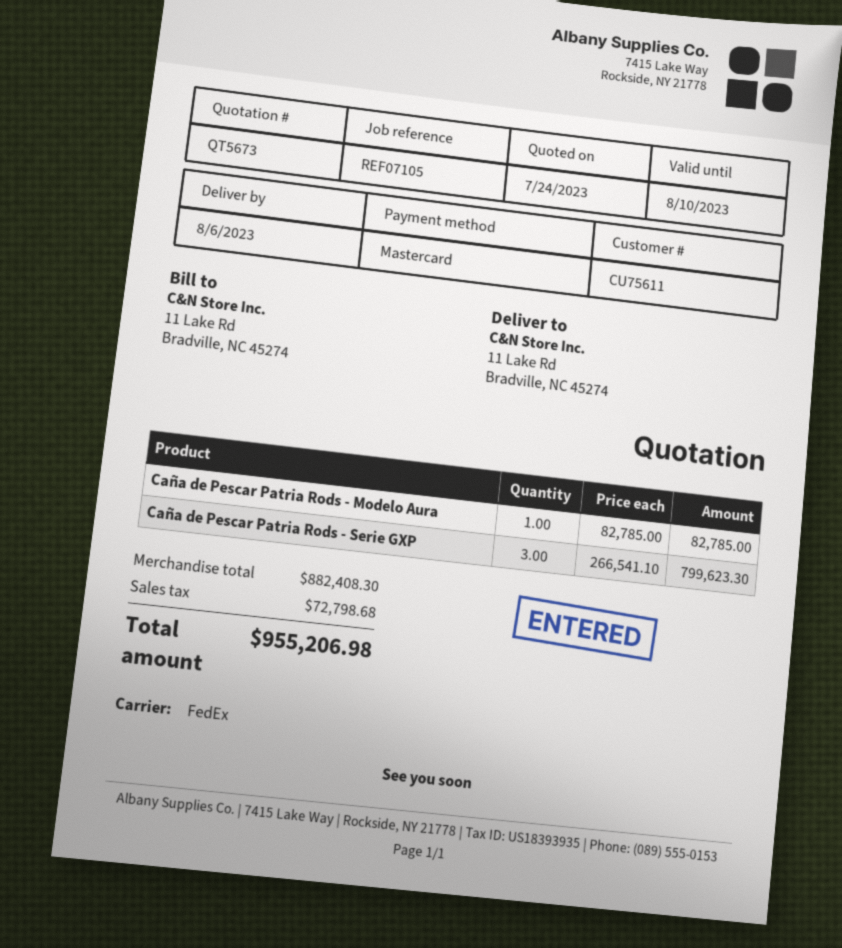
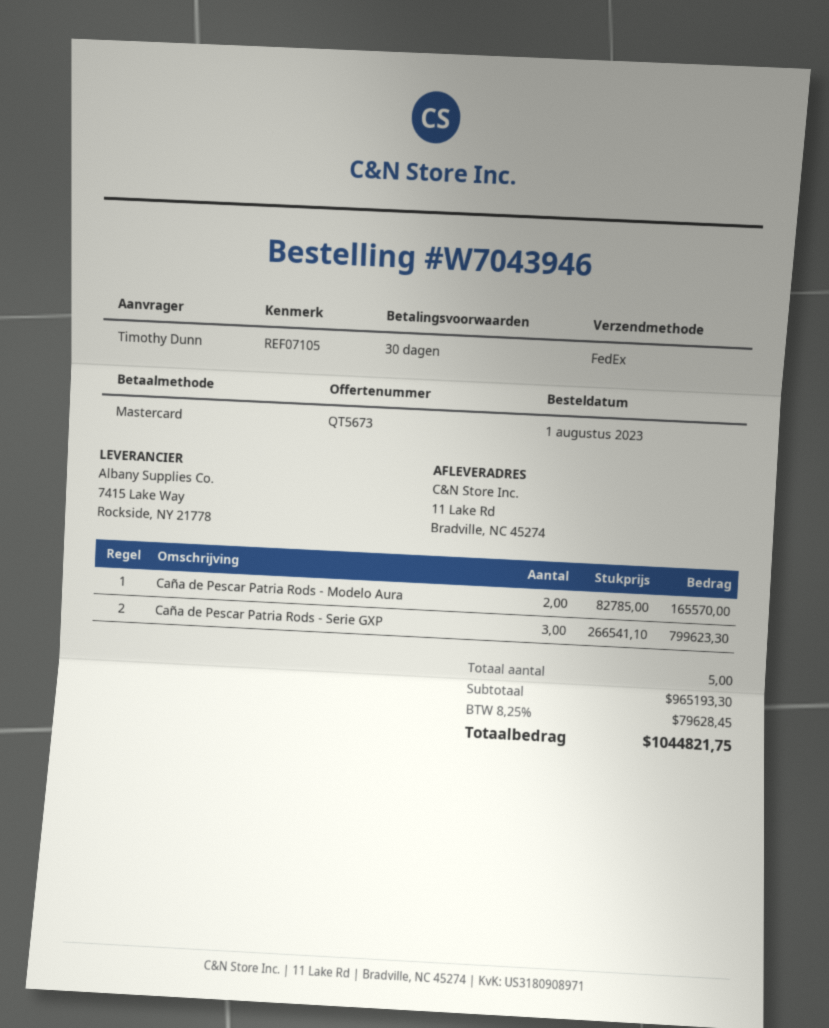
Caña de Pescar Patria Rods - Modelo Aura: 1 x 82785.00 = 82785.00 -> 2 x 82785.00 = 165570.00
subtotal: 882408.30 -> 965193.30
tax: 72798.68 -> 79628.45
total: 955206.98 -> 1044821.75

